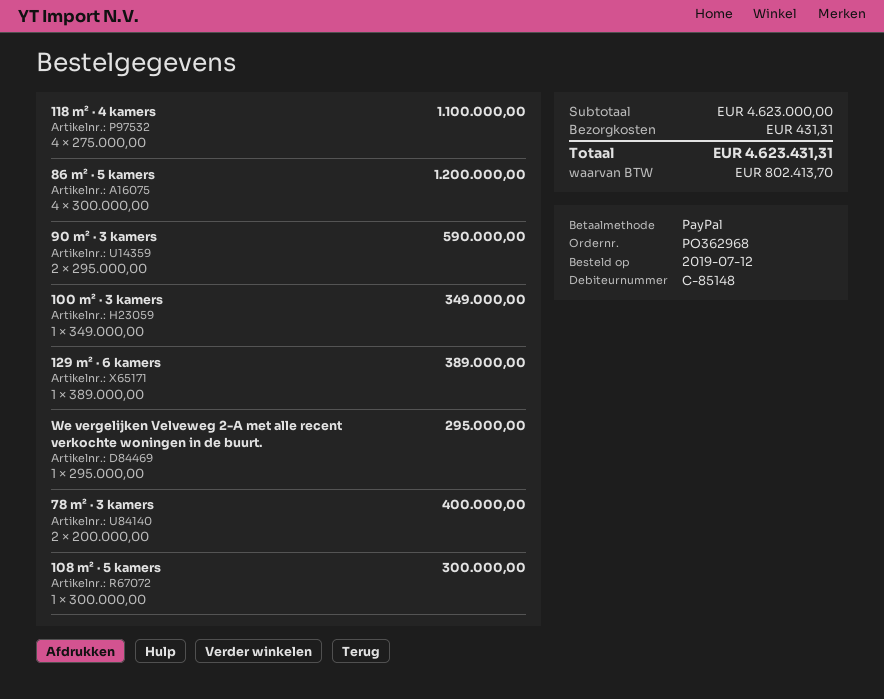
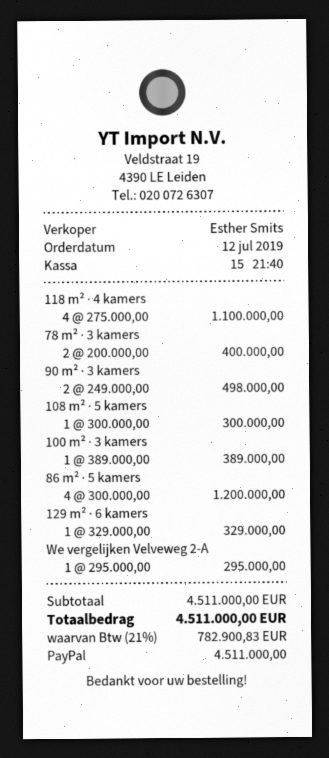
90 m² · 3 kamers: 2 x 295000.00 = 590000.00 -> 2 x 249000.00 = 498000.00
100 m² · 3 kamers: 1 x 349000.00 = 349000.00 -> 1 x 389000.00 = 389000.00
129 m² · 6 kamers: 1 x 389000.00 = 389000.00 -> 1 x 329000.00 = 329000.00
subtotal: 4623000.00 -> 4511000.00
shipping: 431.31 -> none
tax: 802413.70 -> 782900.83
total: 4623431.31 -> 4511000.00

